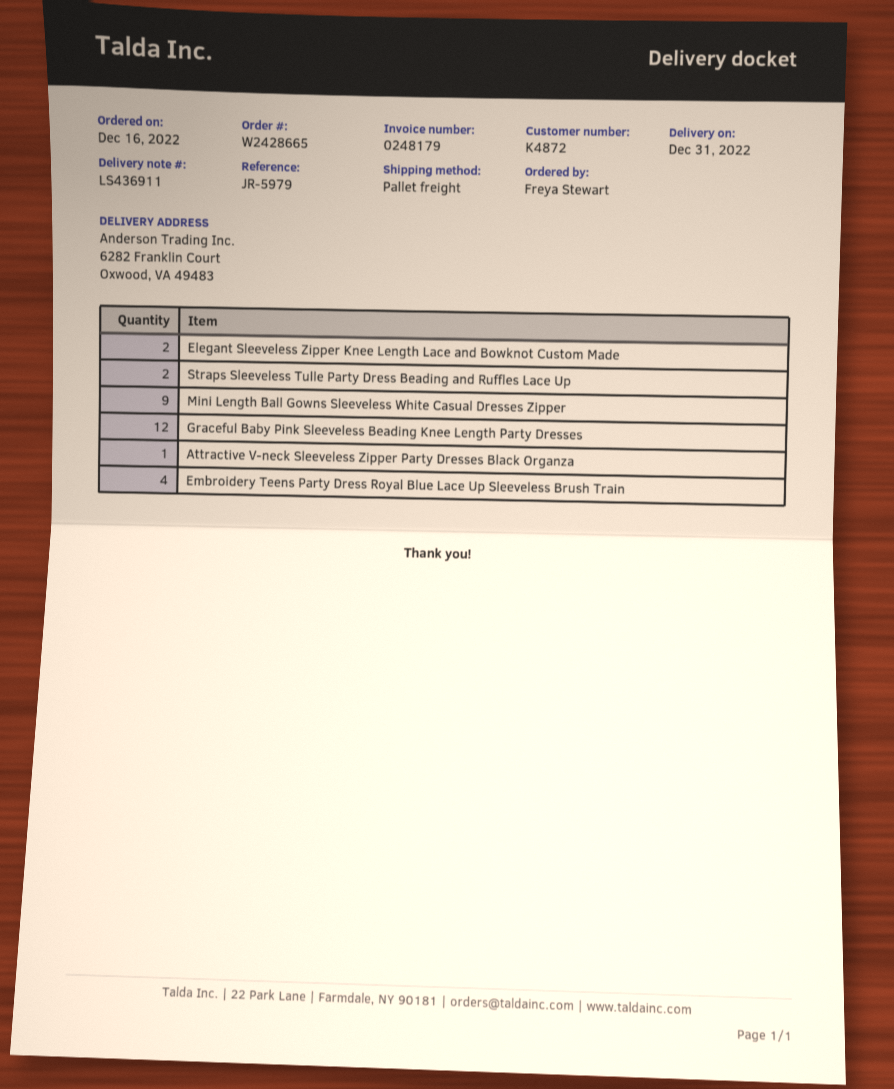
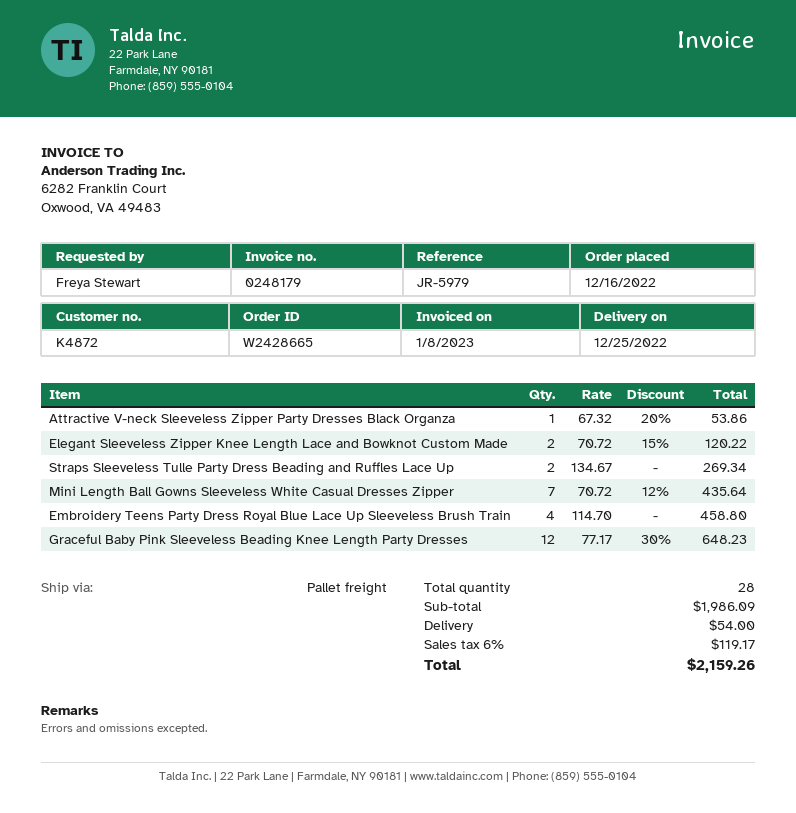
delivery date: 2022-12-31 -> 2022-12-25
Mini Length Ball Gowns Sleeveless White Casual Dresses Zipper: 9 -> 7

